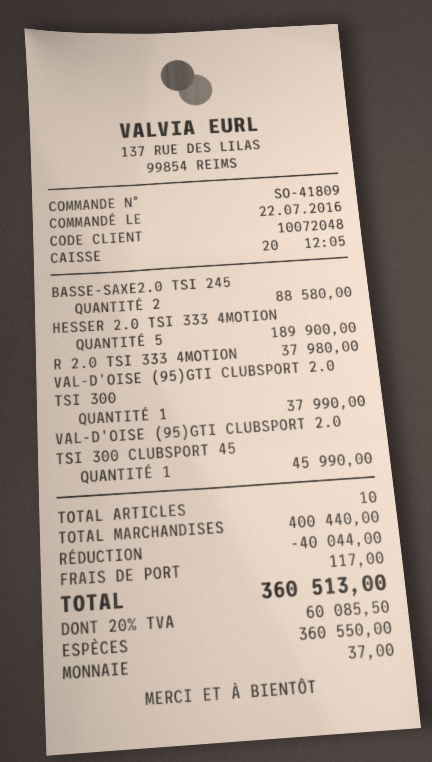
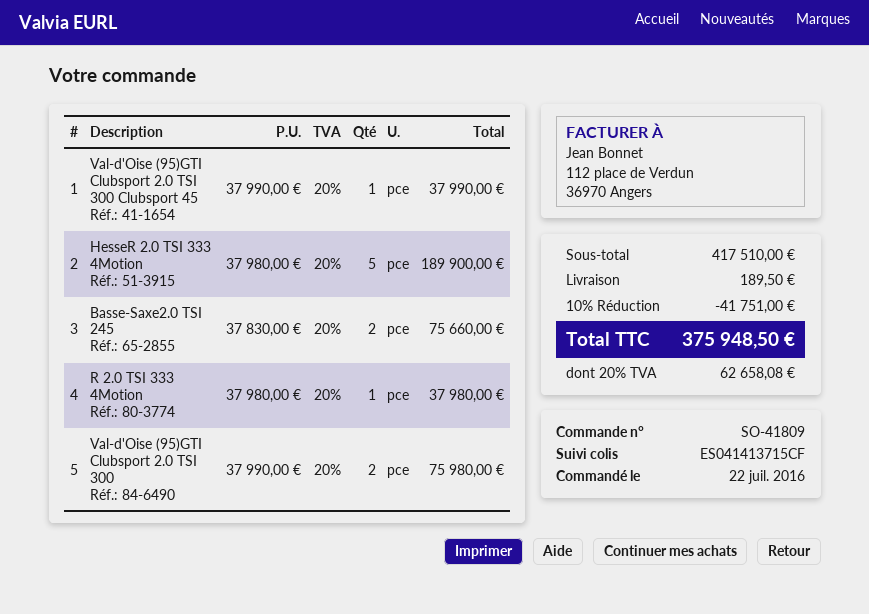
BASSE-SAXE2.0 TSI 245: 2 for 88580.00 -> 2 for 75660.00
VAL-D'OISE (95)GTI CLUBSPORT 2.0 TSI 300: 1 for 37990.00 -> 2 for 75980.00
VAL-D'OISE (95)GTI CLUBSPORT 2.0 TSI 300 CLUBSPORT 45: 1 for 45990.00 -> 1 for 37990.00
subtotal: 400440.00 -> 417510.00
discount: 40044.00 -> 41751.00
shipping: 117.00 -> 189.50
tax: 20% = 60085.50 -> 20% = 62658.08
total: 360513.00 -> 375948.50

